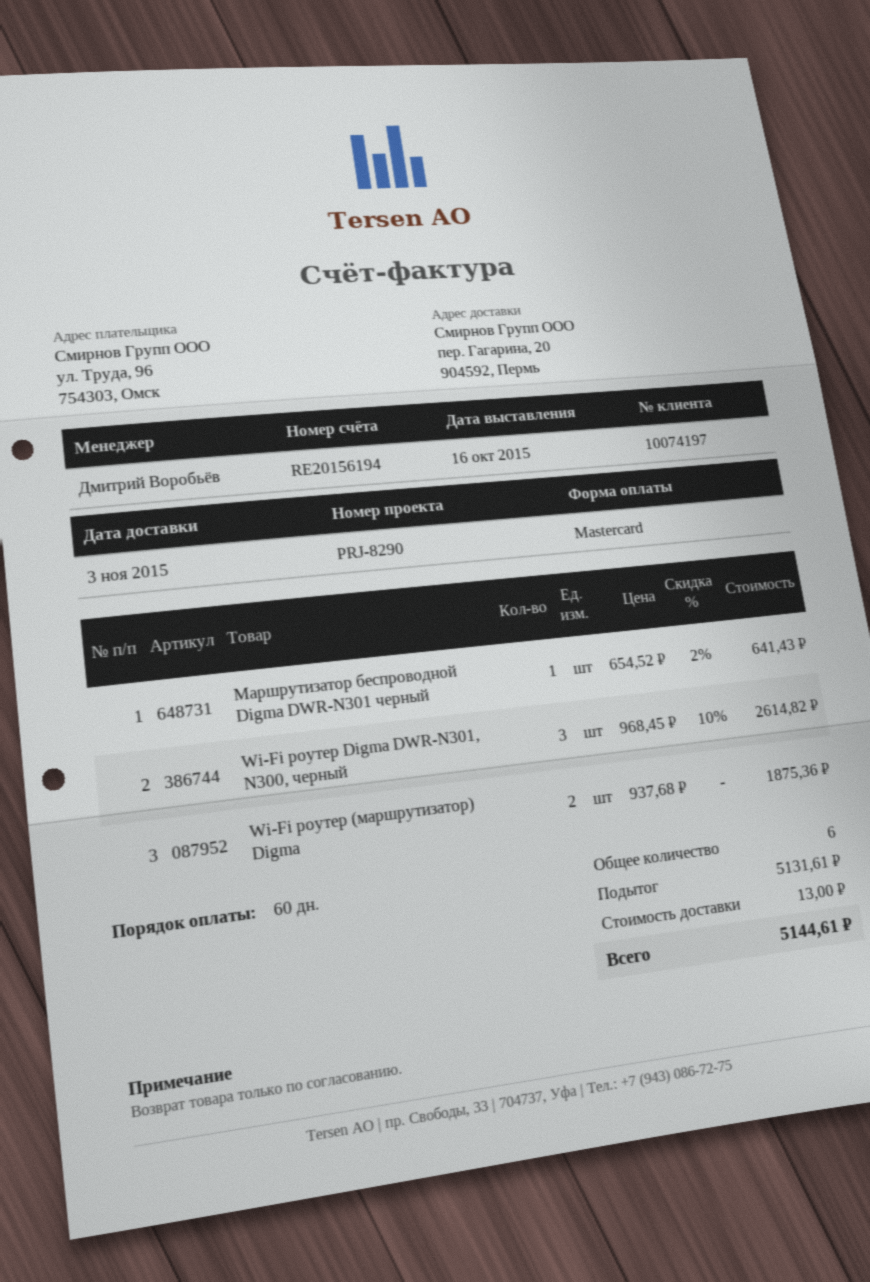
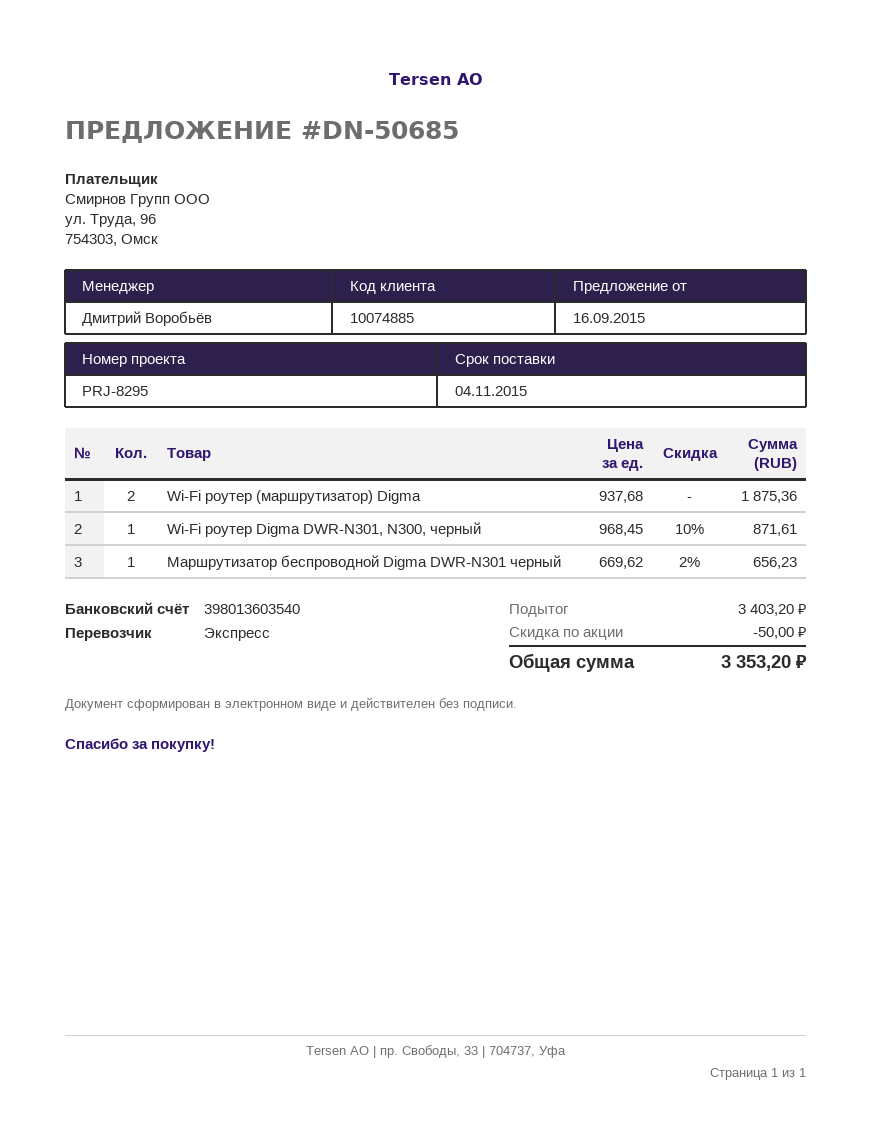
delivery date: 2015-11-03 -> 2015-11-04
customer number: 10074197 -> 10074885
reference: PRJ-8290 -> PRJ-8295
Маршрутизатор беспроводной Digma DWR-N301 черный: 1 x 654.52 - 2% = 641.43 -> 1 x 669.62 - 2% = 656.23
Wi-Fi роутер Digma DWR-N301, N300, черный: 3 x 968.45 - 10% = 2614.82 -> 1 x 968.45 - 10% = 871.61
subtotal: 5131.61 -> 3403.20
discount: none -> 50.00
shipping: 13.00 -> none
total: 5144.61 -> 3353.20

